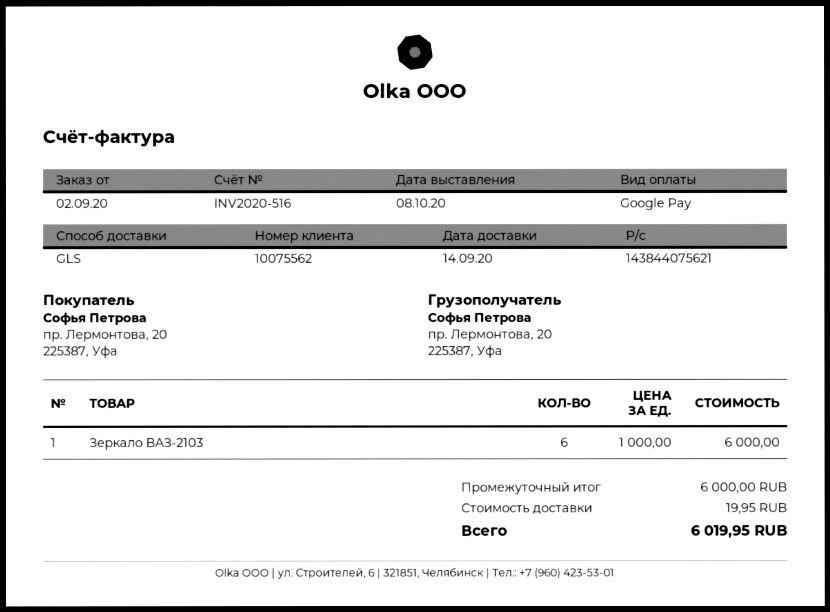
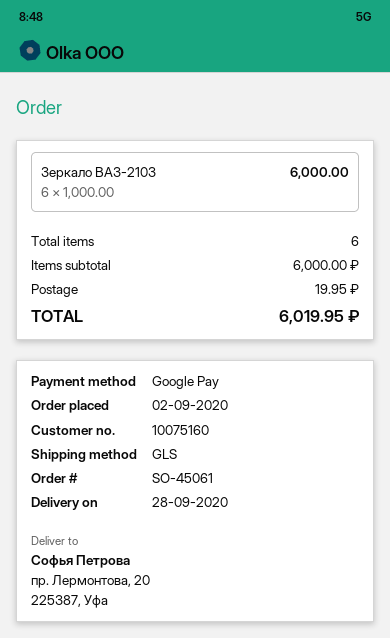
delivery date: 2020-09-14 -> 2020-09-28
customer number: 10075562 -> 10075160

